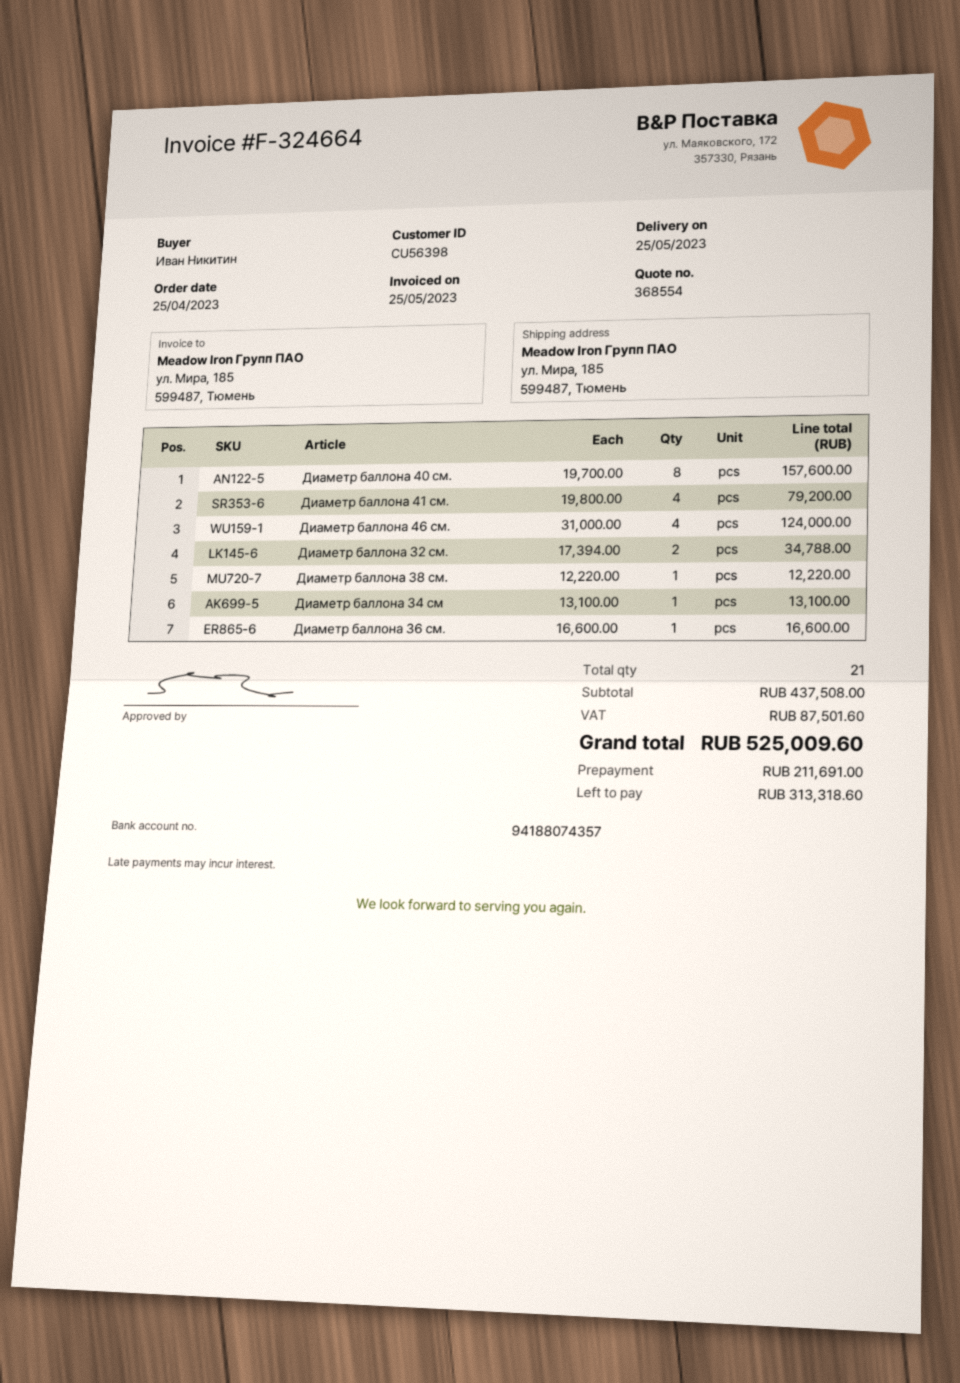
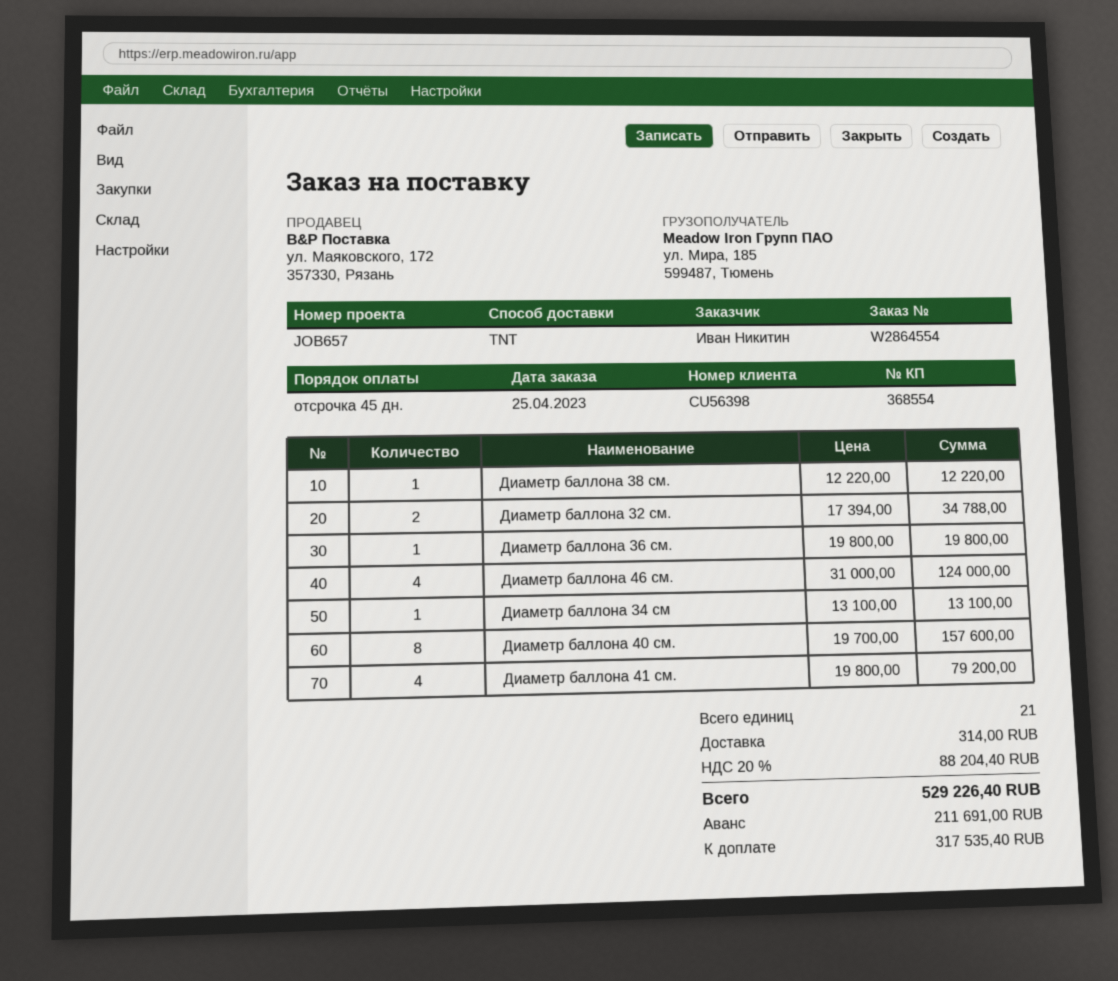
Диаметр баллона 36 см.: 1 x 16600.00 = 16600.00 -> 1 x 19800.00 = 19800.00
shipping: none -> 314.00
tax: 87501.60 -> 88204.40
total: 525009.60 -> 529226.40
balance: 313318.60 -> 317535.40

